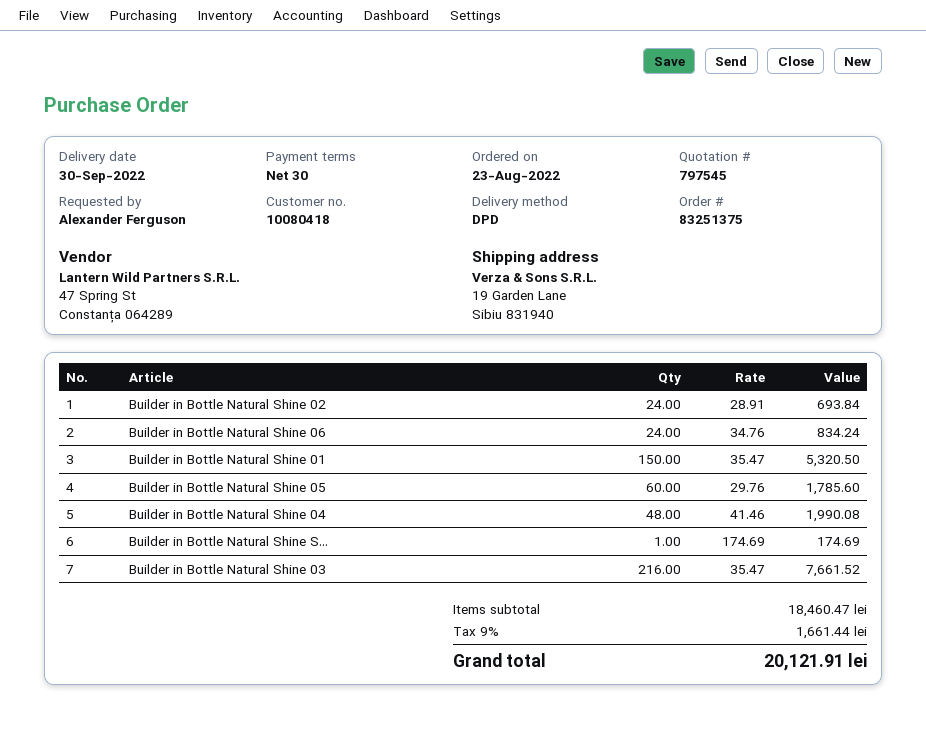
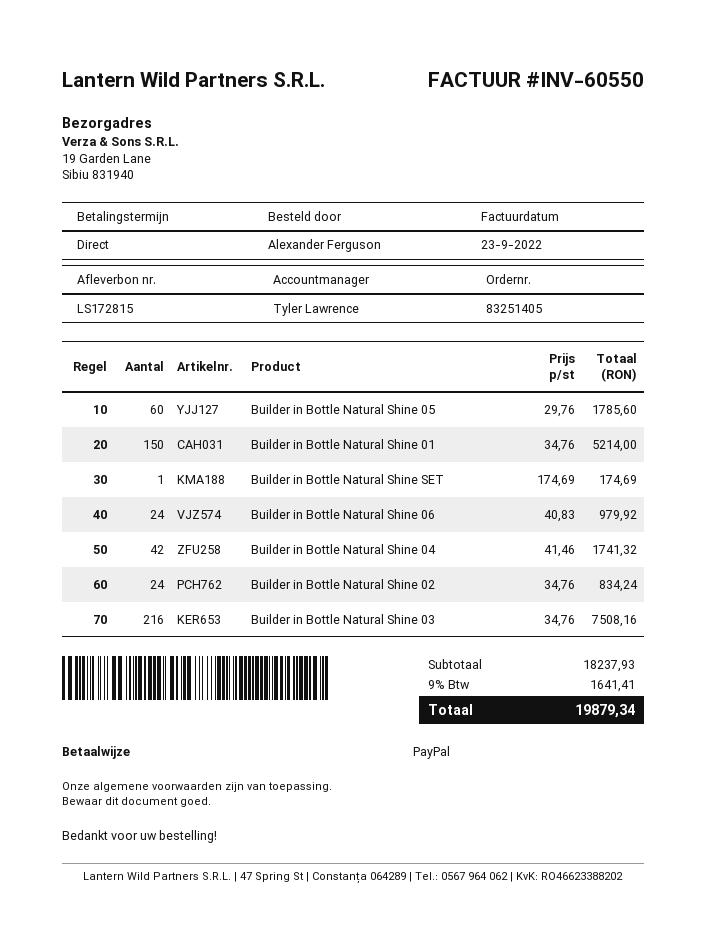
order number: 83251375 -> 83251405
payment terms: 30 days -> on receipt
Builder in Bottle Natural Shine 02: 24 x 28.91 = 693.84 -> 24 x 34.76 = 834.24
Builder in Bottle Natural Shine 06: 24 x 34.76 = 834.24 -> 24 x 40.83 = 979.92
Builder in Bottle Natural Shine 01: 150 x 35.47 = 5320.50 -> 150 x 34.76 = 5214.00
Builder in Bottle Natural Shine 04: 48 x 41.46 = 1990.08 -> 42 x 41.46 = 1741.32
Builder in Bottle Natural Shine 03: 216 x 35.47 = 7661.52 -> 216 x 34.76 = 7508.16
subtotal: 18460.47 -> 18237.93
tax: 9% = 1661.44 -> 9% = 1641.41
total: 20121.91 -> 19879.34

